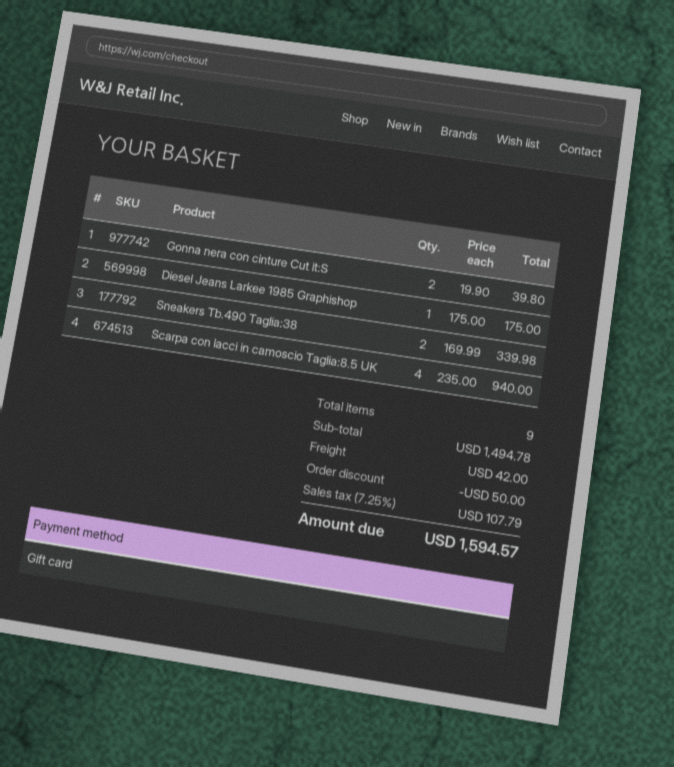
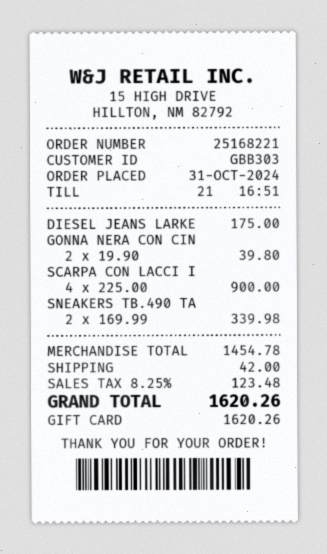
Scarpa con lacci in camoscio Taglia:8.5 UK: 4 x 235.00 = 940.00 -> 4 x 225.00 = 900.00
subtotal: 1494.78 -> 1454.78
discount: 50.00 -> none
tax: 7.25% = 107.79 -> 8.25% = 123.48
total: 1594.57 -> 1620.26

